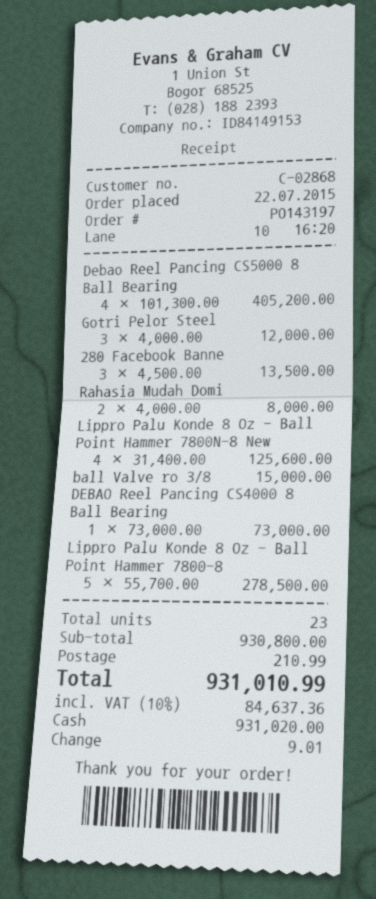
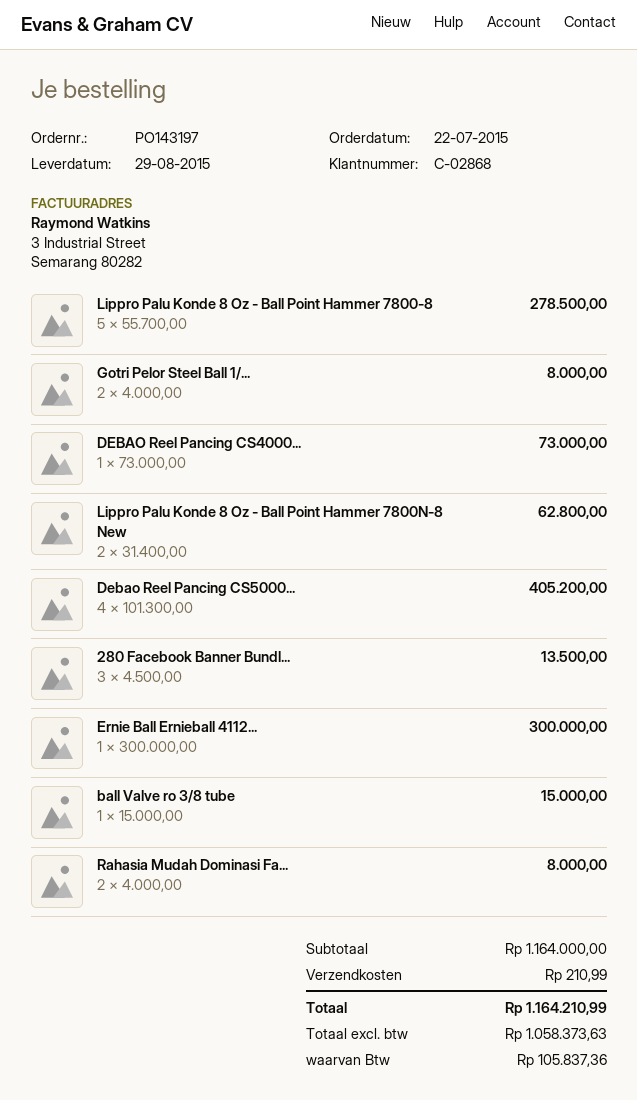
Gotri Pelor Steel: 3 x 4000.00 = 12000.00 -> 2 x 4000.00 = 8000.00
Lippro Palu Konde 8 Oz - Ball Point Hammer 7800N-8 New: 4 x 31400.00 = 125600.00 -> 2 x 31400.00 = 62800.00
Ernie Ball Ernieball 4112...: none -> 1 x 300000.00 = 300000.00
subtotal: 930800.00 -> 1164000.00
tax: 84637.36 -> 105837.36
total: 931010.99 -> 1164210.99

